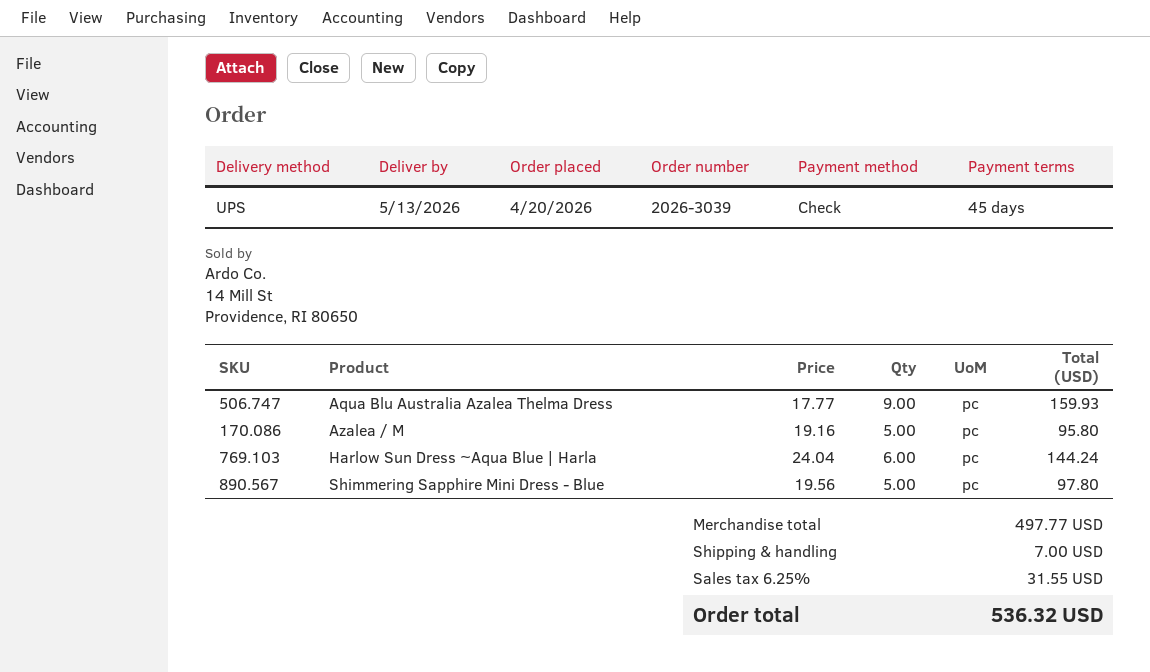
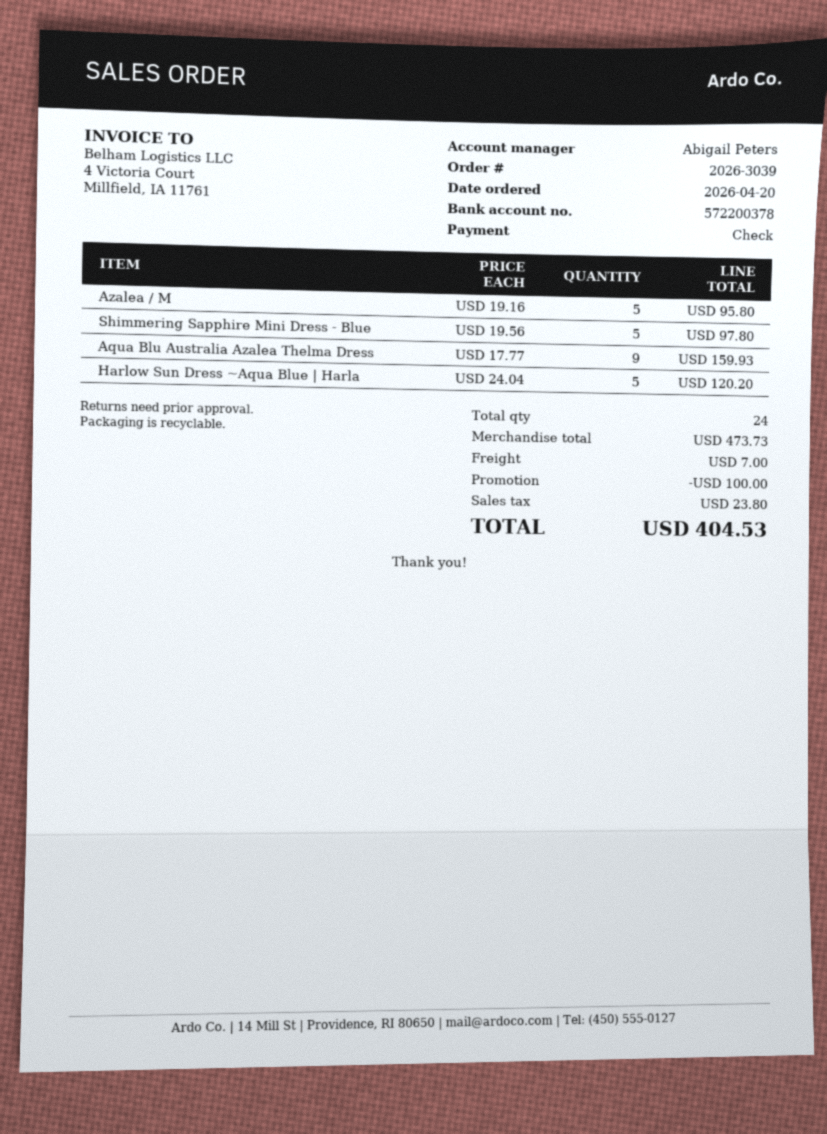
Harlow Sun Dress ~Aqua Blue | Harla: 6 x 24.04 = 144.24 -> 5 x 24.04 = 120.20
subtotal: 497.77 -> 473.73
discount: none -> 100.00
tax: 31.55 -> 23.80
total: 536.32 -> 404.53

